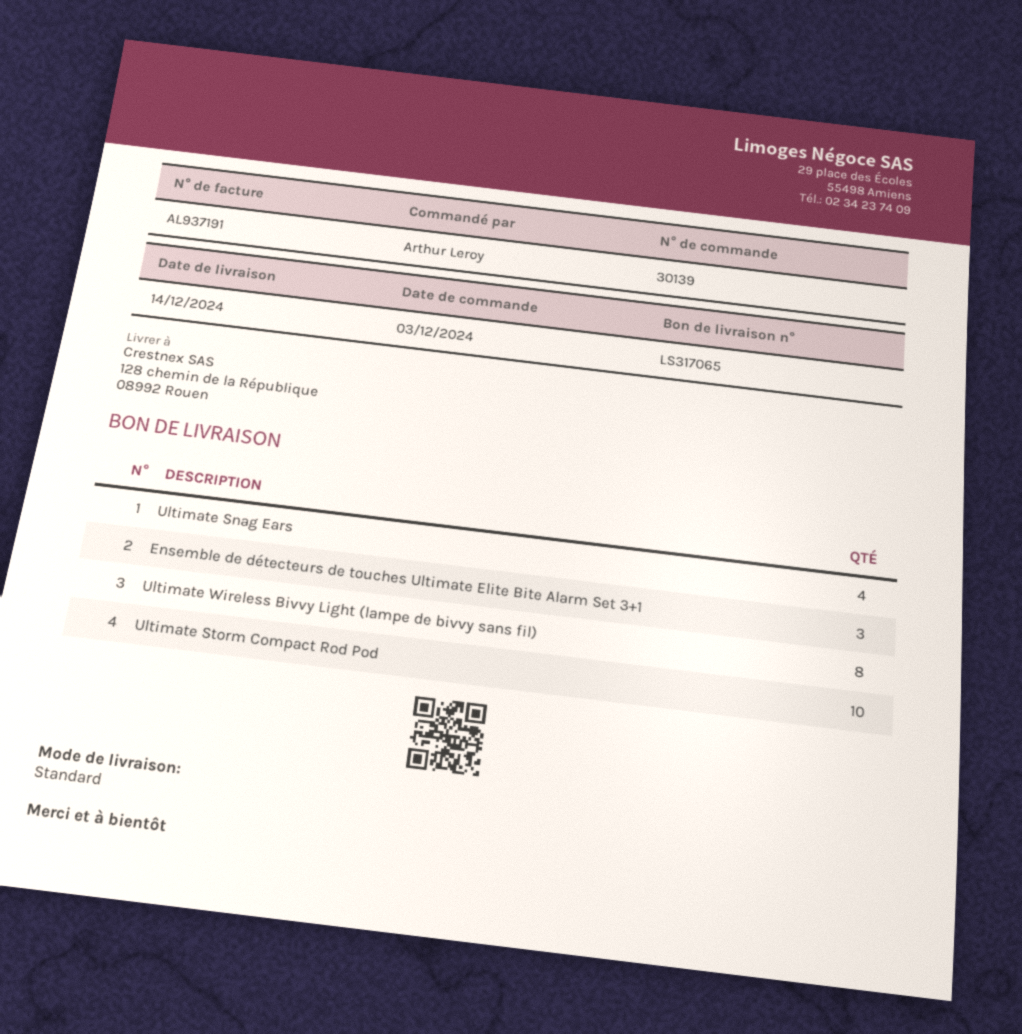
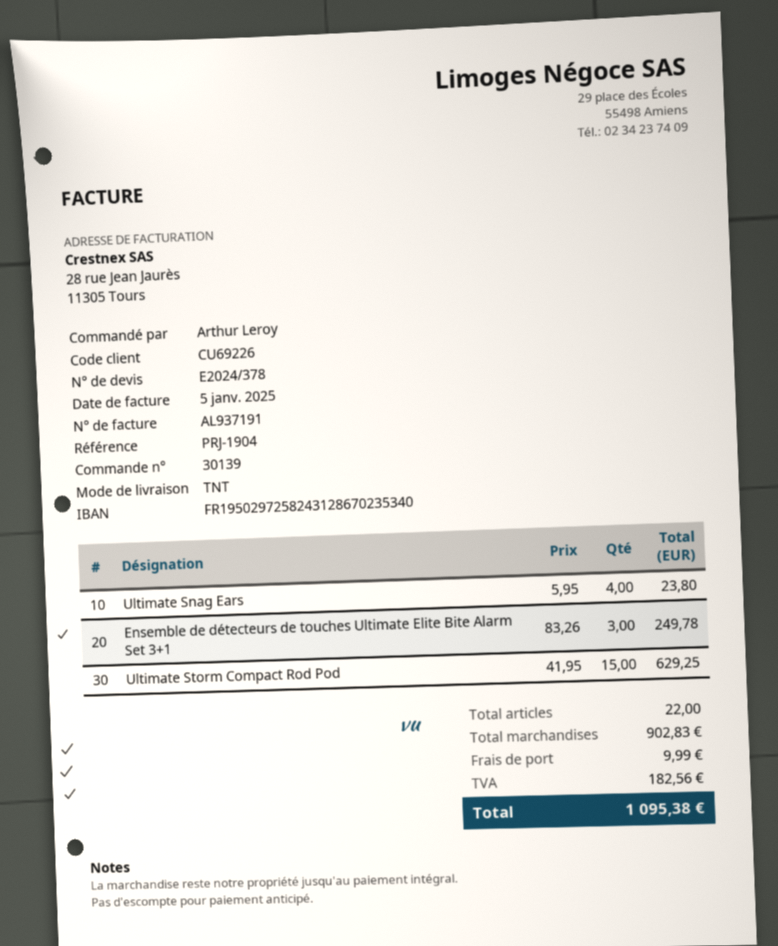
shipping method: standard -> TNT
Ultimate Wireless Bivvy Light (lampe de bivvy sans fil): 8 -> none
Ultimate Storm Compact Rod Pod: 10 -> 15

